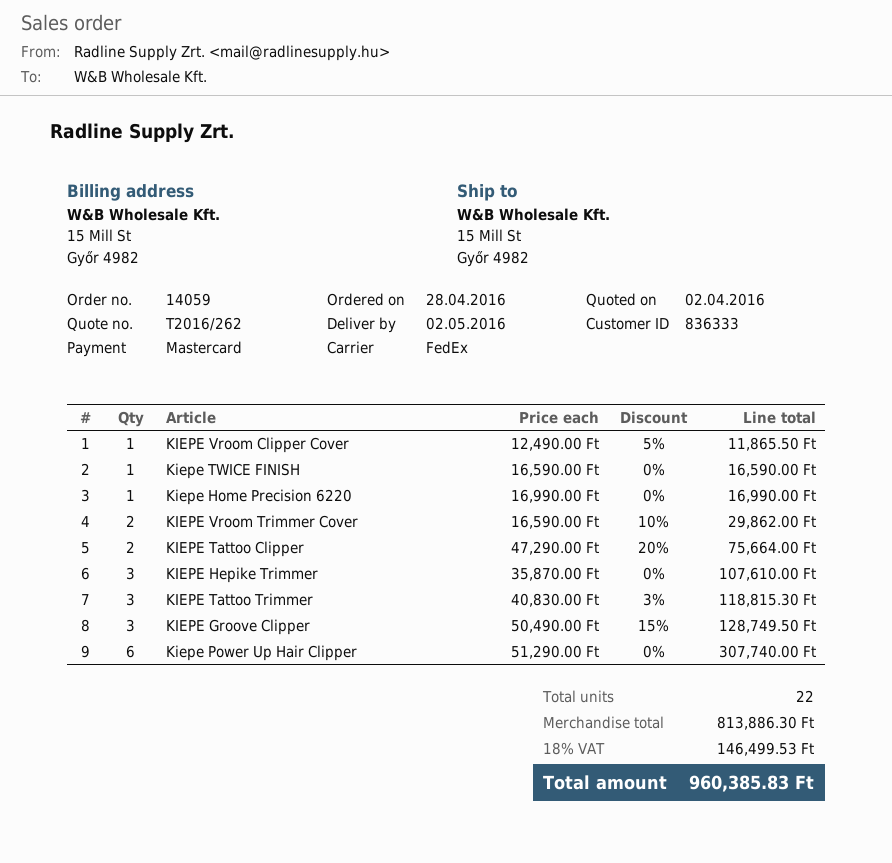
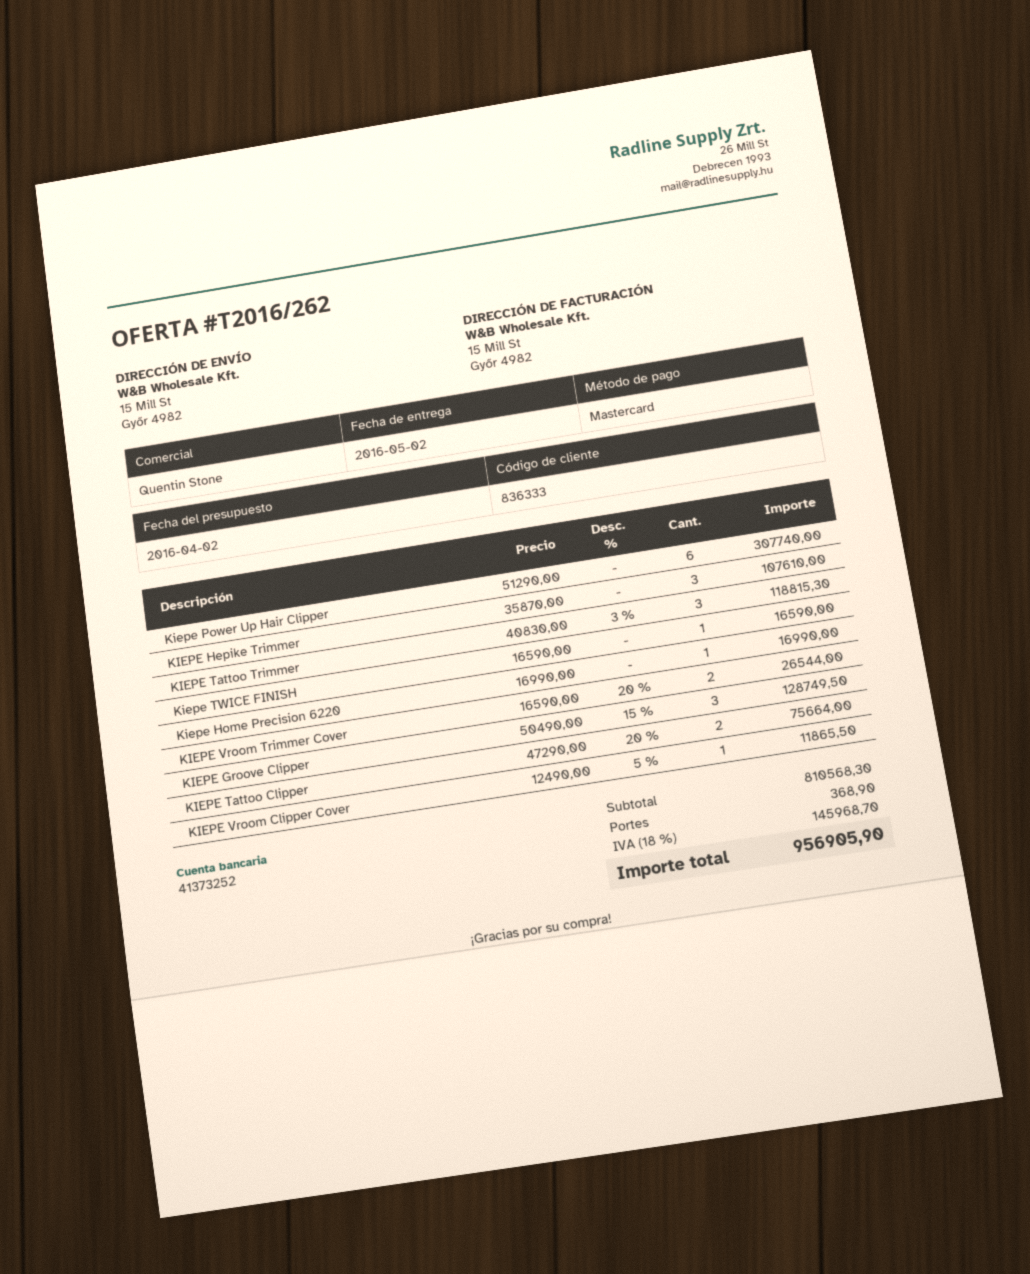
KIEPE Vroom Trimmer Cover: 2 x 16590.00 - 10% = 29862.00 -> 2 x 16590.00 - 20% = 26544.00
subtotal: 813886.30 -> 810568.30
shipping: none -> 368.90
tax: 18% = 146499.53 -> 18% = 145968.70
total: 960385.83 -> 956905.90

